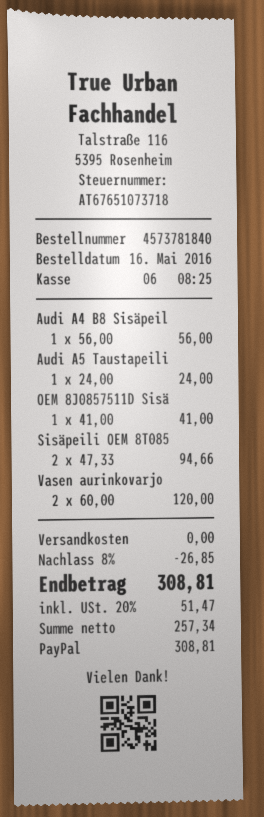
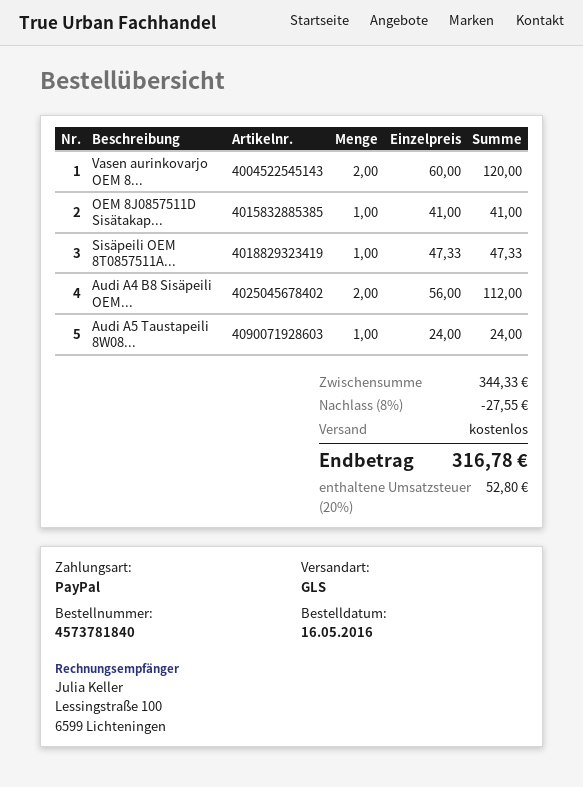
Audi A4 B8 Sisäpeil: 1 x 56.00 = 56.00 -> 2 x 56.00 = 112.00
Sisäpeili OEM 8T085: 2 x 47.33 = 94.66 -> 1 x 47.33 = 47.33
discount: 8% = 26.85 -> 8% = 27.55
tax: 20% = 51.47 -> 20% = 52.80
total: 308.81 -> 316.78

